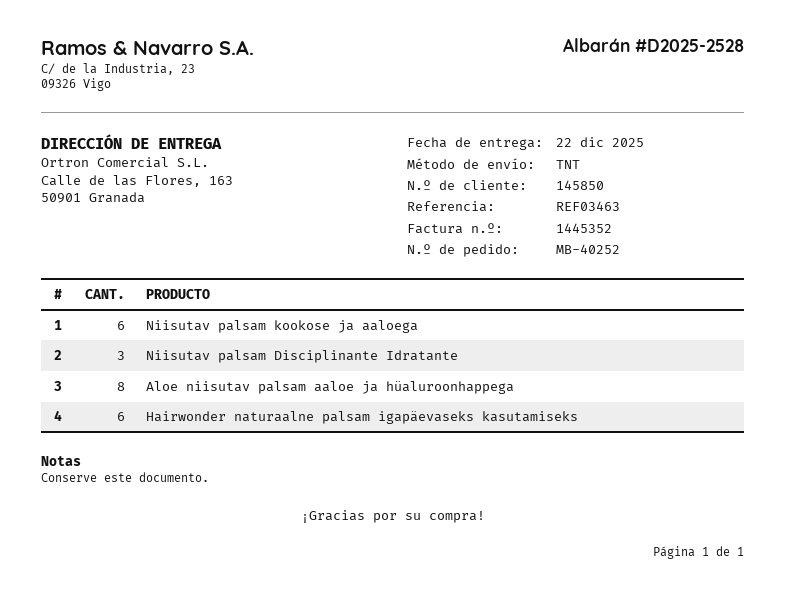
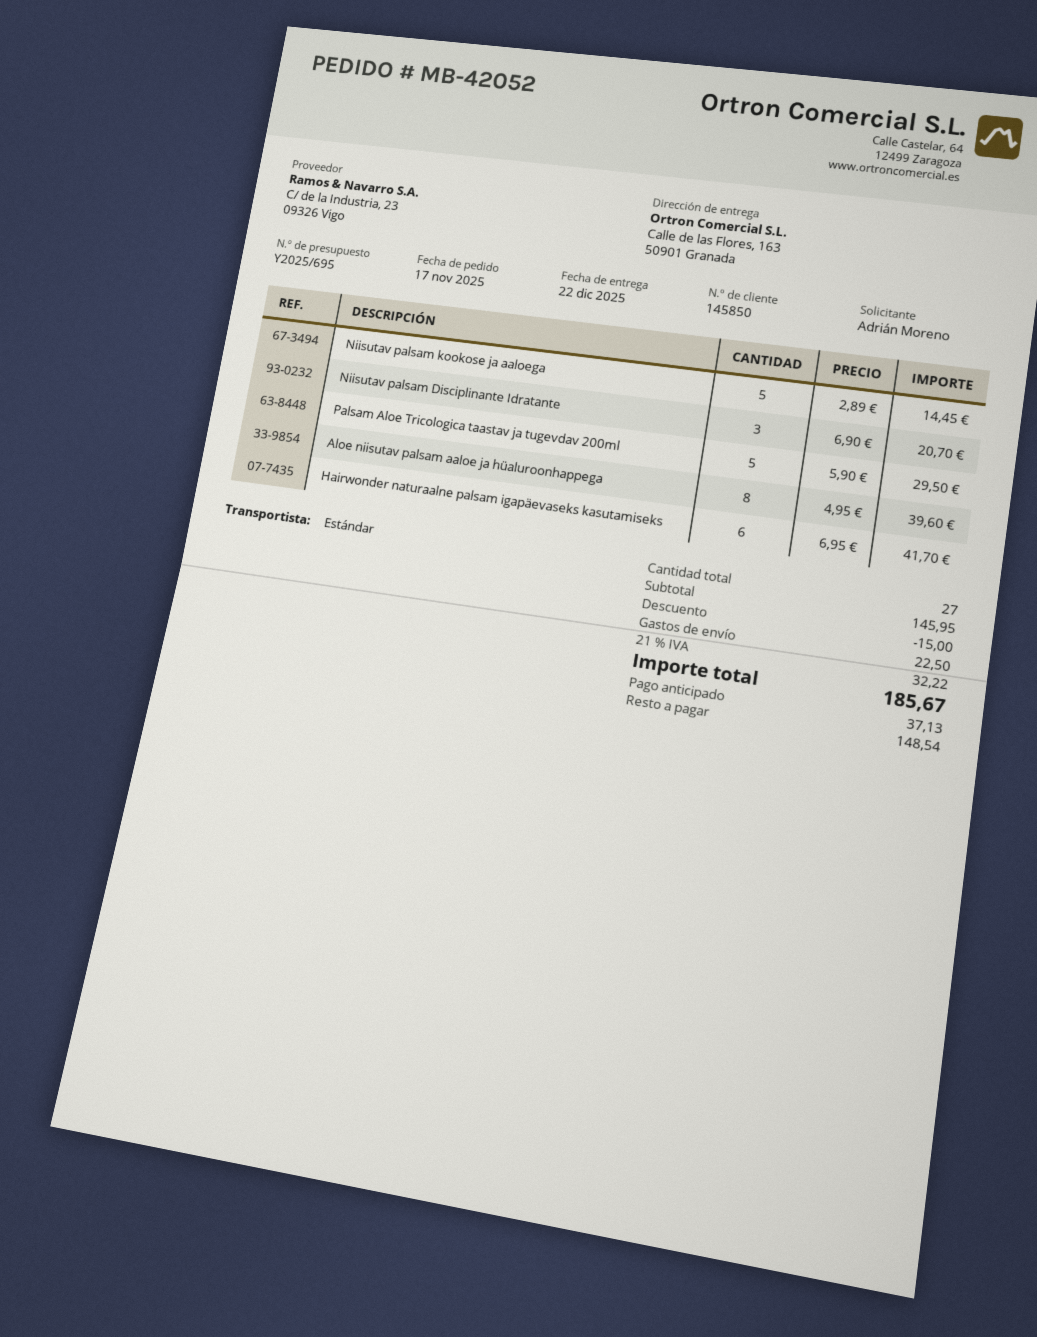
order number: MB-40252 -> MB-42052
shipping method: TNT -> standard
Niisutav palsam kookose ja aaloega: 6 -> 5
Palsam Aloe Tricologica taastav ja tugevdav 200ml: none -> 5

